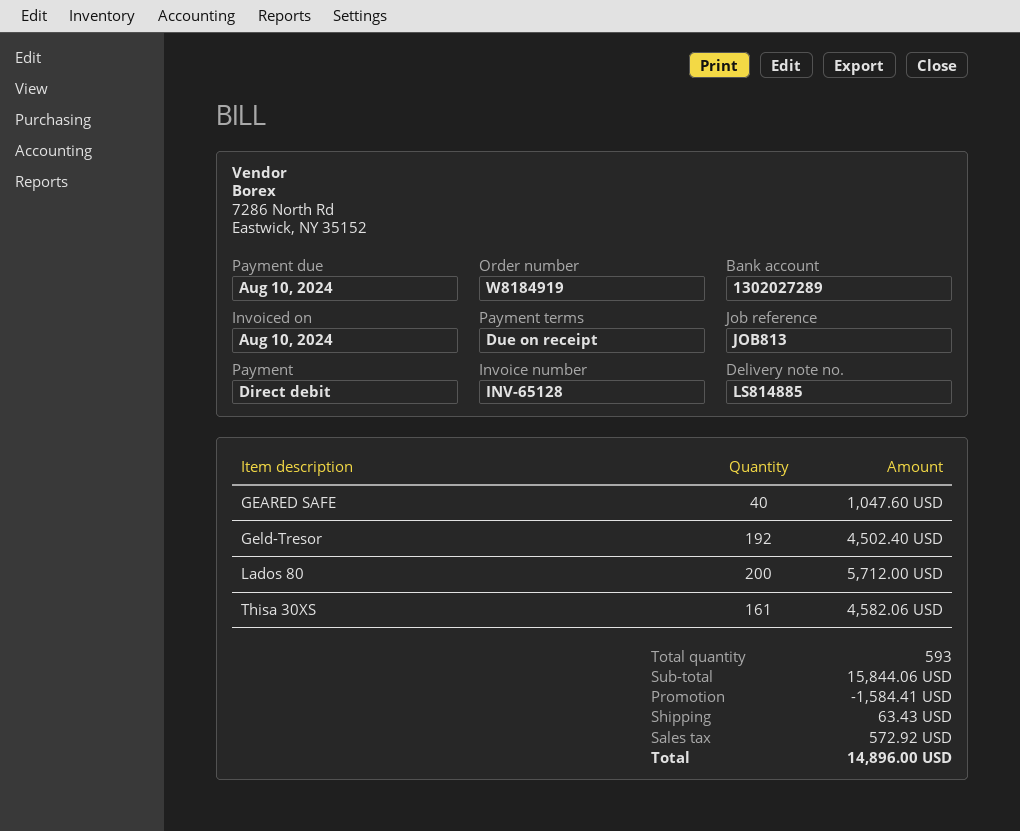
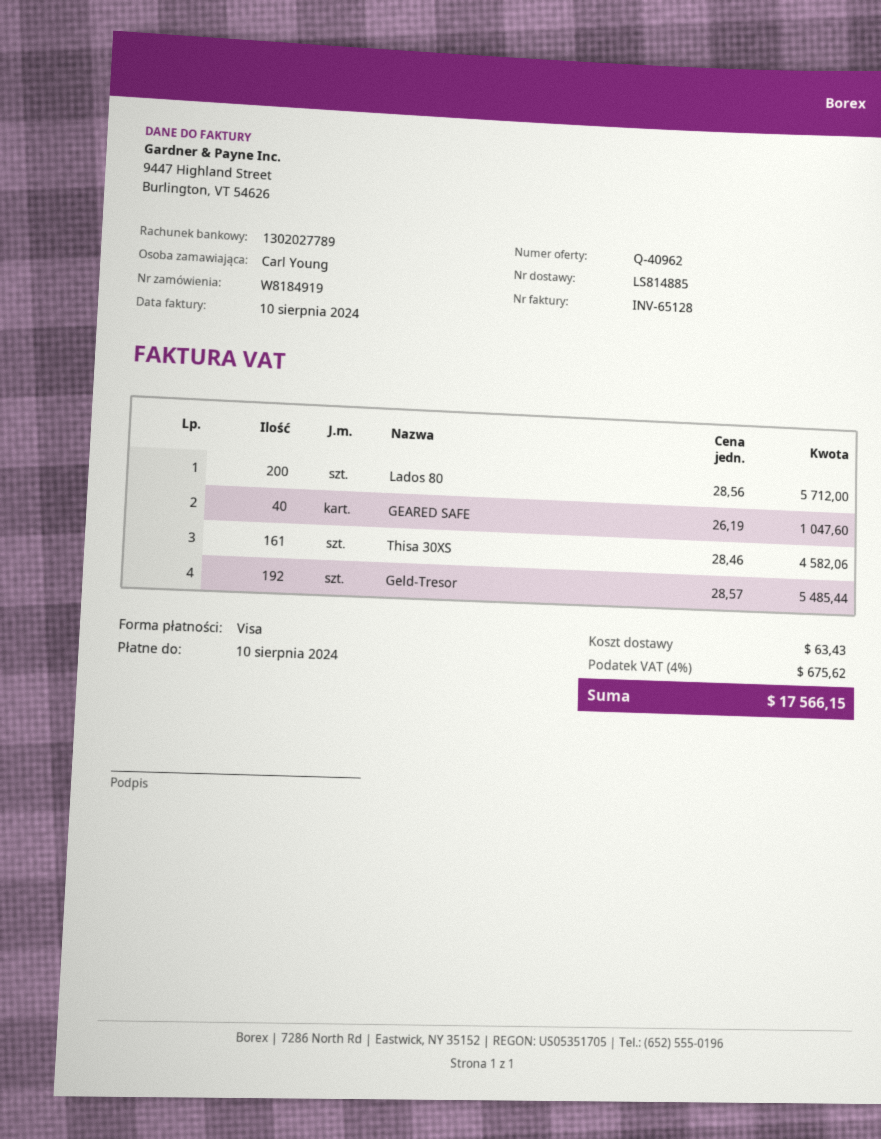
payment method: direct debit -> Visa
bank account: 1302027289 -> 1302027789
Geld-Tresor: 192 for 4502.40 -> 192 for 5485.44
discount: 1584.41 -> none
tax: 572.92 -> 675.62
total: 14896.00 -> 17566.15

